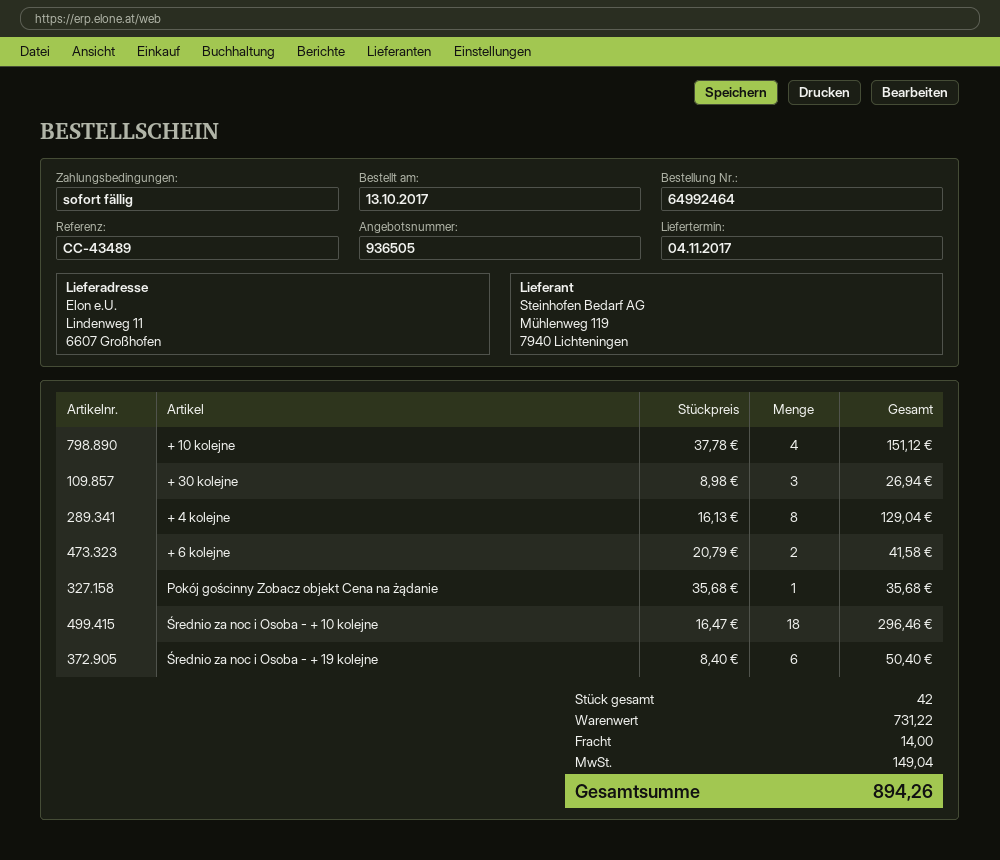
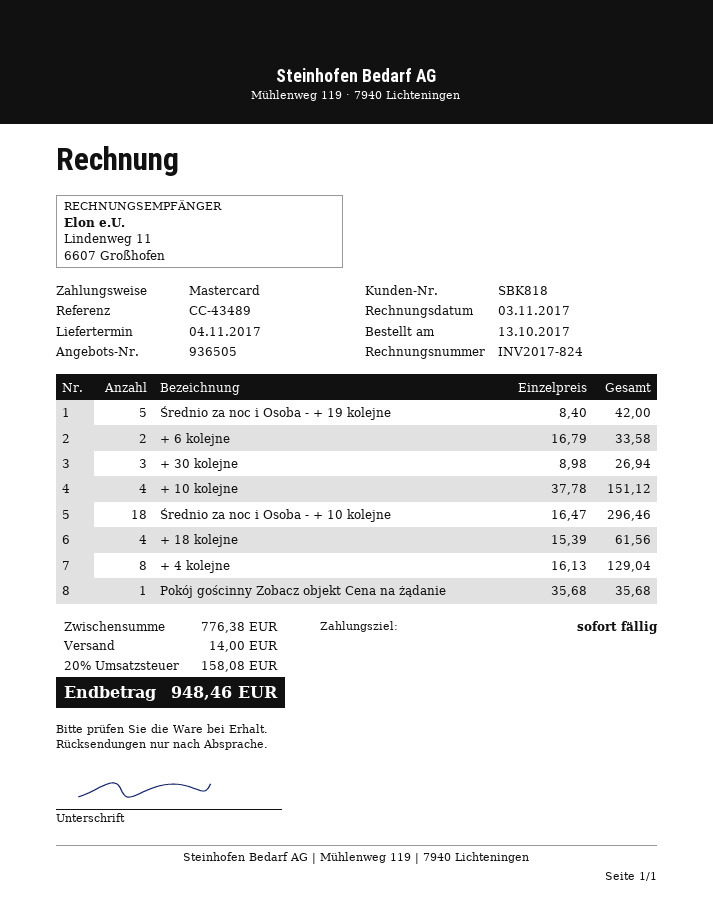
+ 6 kolejne: 2 x 20.79 = 41.58 -> 2 x 16.79 = 33.58
Średnio za noc i Osoba - + 19 kolejne: 6 x 8.40 = 50.40 -> 5 x 8.40 = 42.00
+ 18 kolejne: none -> 4 x 15.39 = 61.56
subtotal: 731.22 -> 776.38
tax: 149.04 -> 158.08
total: 894.26 -> 948.46

